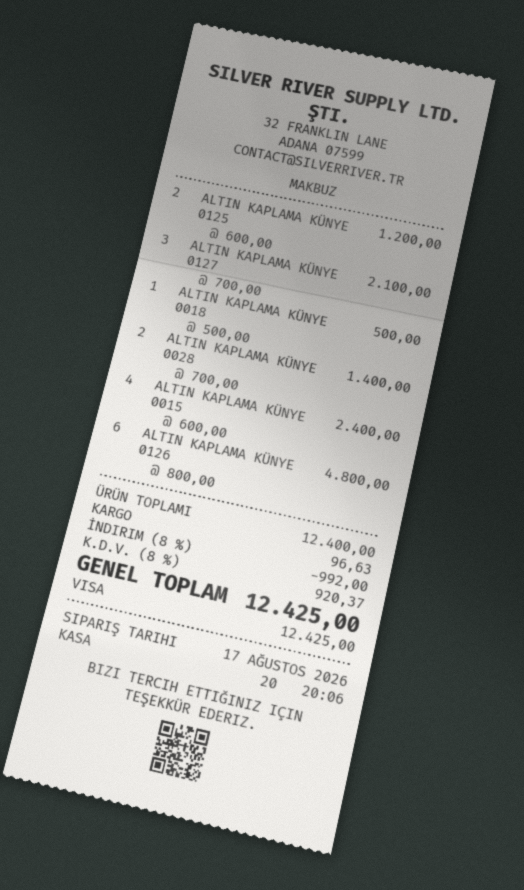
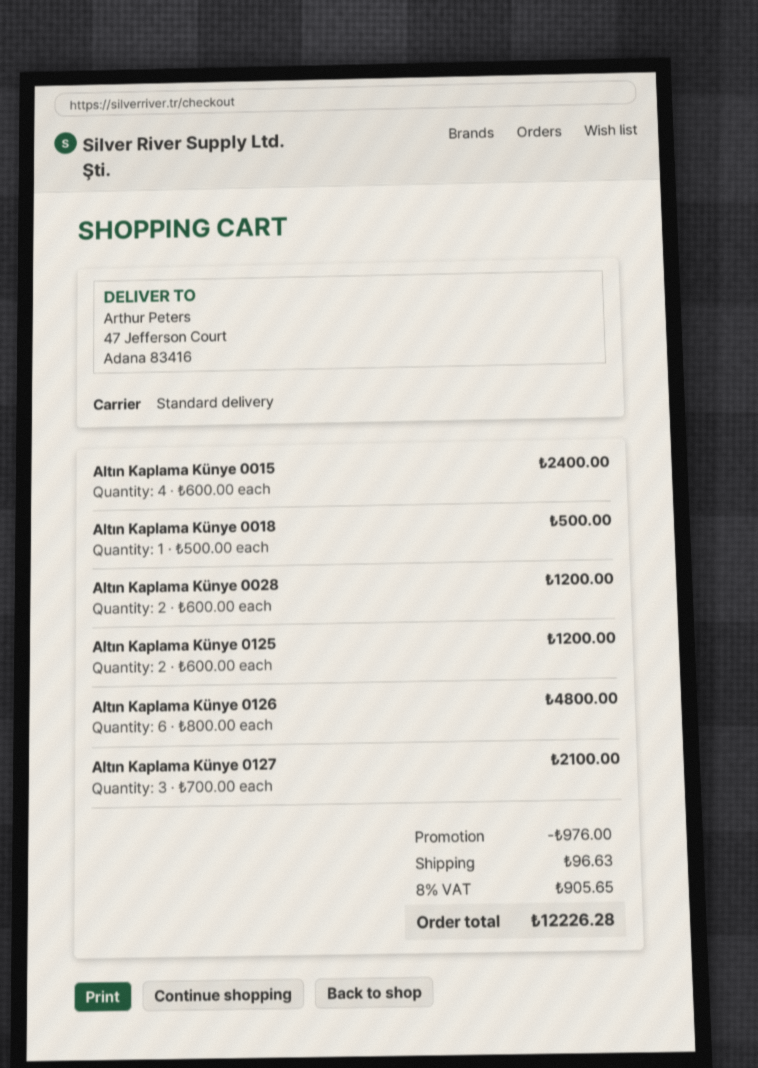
ALTIN KAPLAMA KÜNYE 0028: 2 x 700.00 = 1400.00 -> 2 x 600.00 = 1200.00
discount: 992.00 -> 976.00
tax: 8% = 920.37 -> 8% = 905.65
total: 12425.00 -> 12226.28

